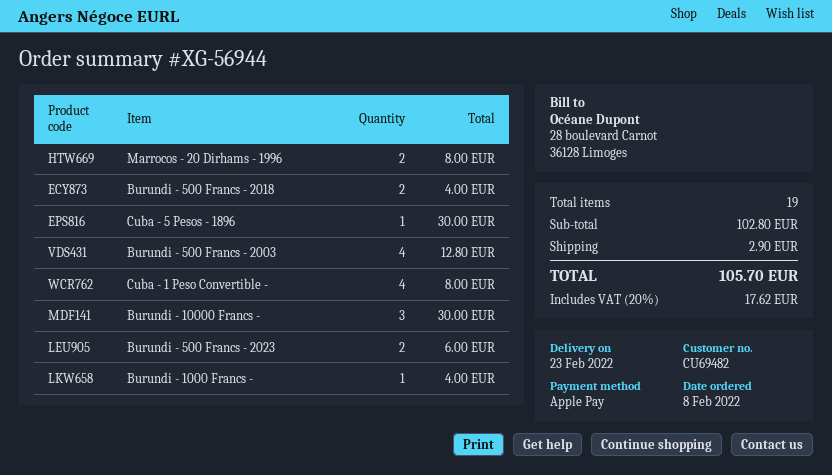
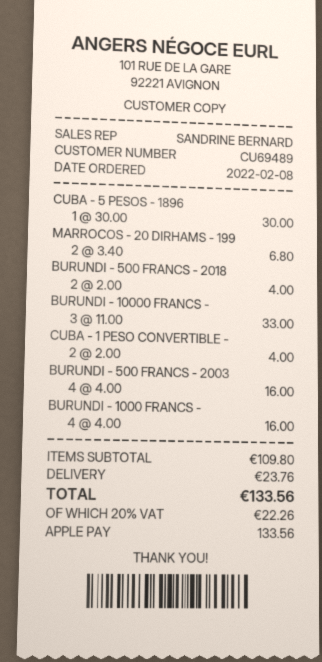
customer number: CU69482 -> CU69489
Marrocos - 20 Dirhams - 1996: 2 for 8.00 -> 2 for 6.80
Burundi - 500 Francs - 2003: 4 for 12.80 -> 4 for 16.00
Cuba - 1 Peso Convertible -: 4 for 8.00 -> 2 for 4.00
Burundi - 10000 Francs -: 3 for 30.00 -> 3 for 33.00
Burundi - 500 Francs - 2023: 2 for 6.00 -> none
Burundi - 1000 Francs -: 1 for 4.00 -> 4 for 16.00
subtotal: 102.80 -> 109.80
shipping: 2.90 -> 23.76
tax: 20% = 17.62 -> 20% = 22.26
total: 105.70 -> 133.56

